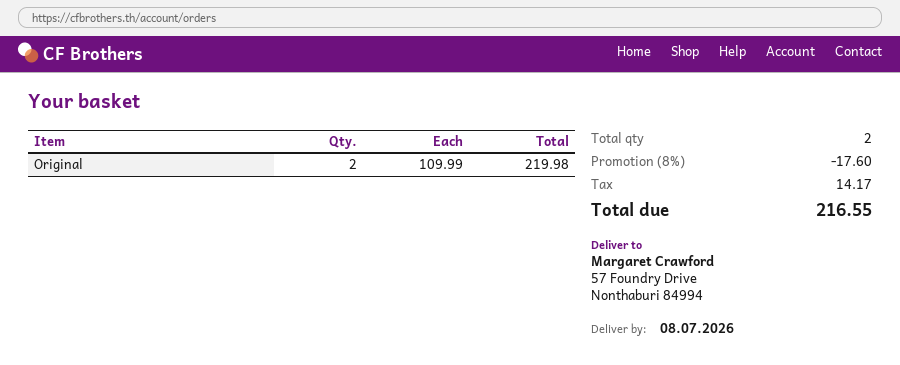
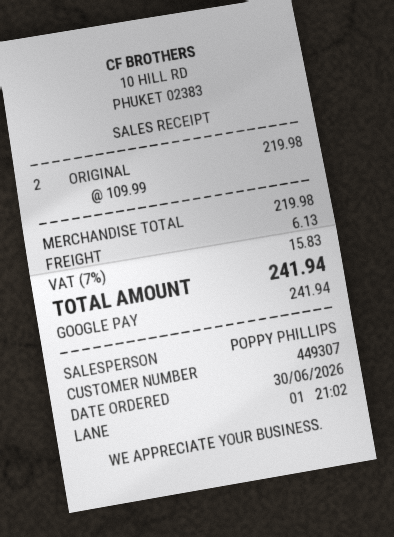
discount: 8% = 17.60 -> none
shipping: none -> 6.13
tax: 14.17 -> 15.83
total: 216.55 -> 241.94

